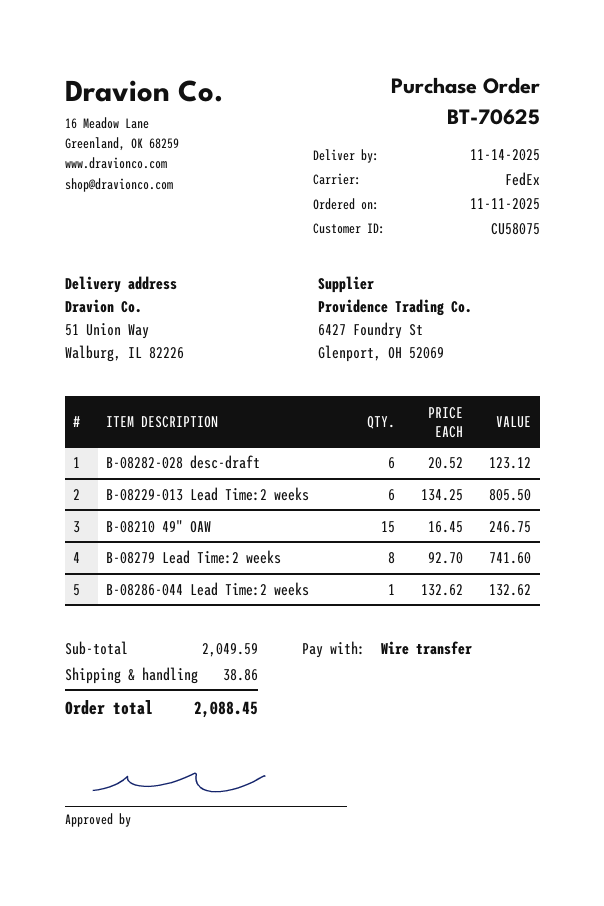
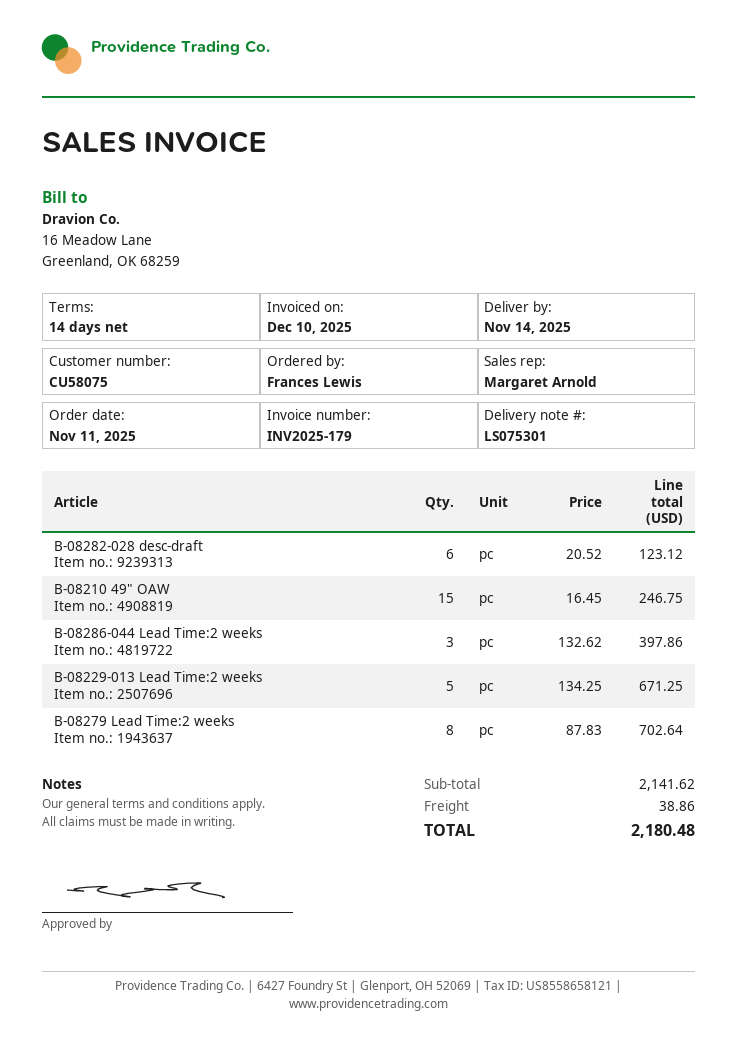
B-08229-013 Lead Time:2 weeks: 6 x 134.25 = 805.50 -> 5 x 134.25 = 671.25
B-08279 Lead Time:2 weeks: 8 x 92.70 = 741.60 -> 8 x 87.83 = 702.64
B-08286-044 Lead Time:2 weeks: 1 x 132.62 = 132.62 -> 3 x 132.62 = 397.86
subtotal: 2049.59 -> 2141.62
total: 2088.45 -> 2180.48

